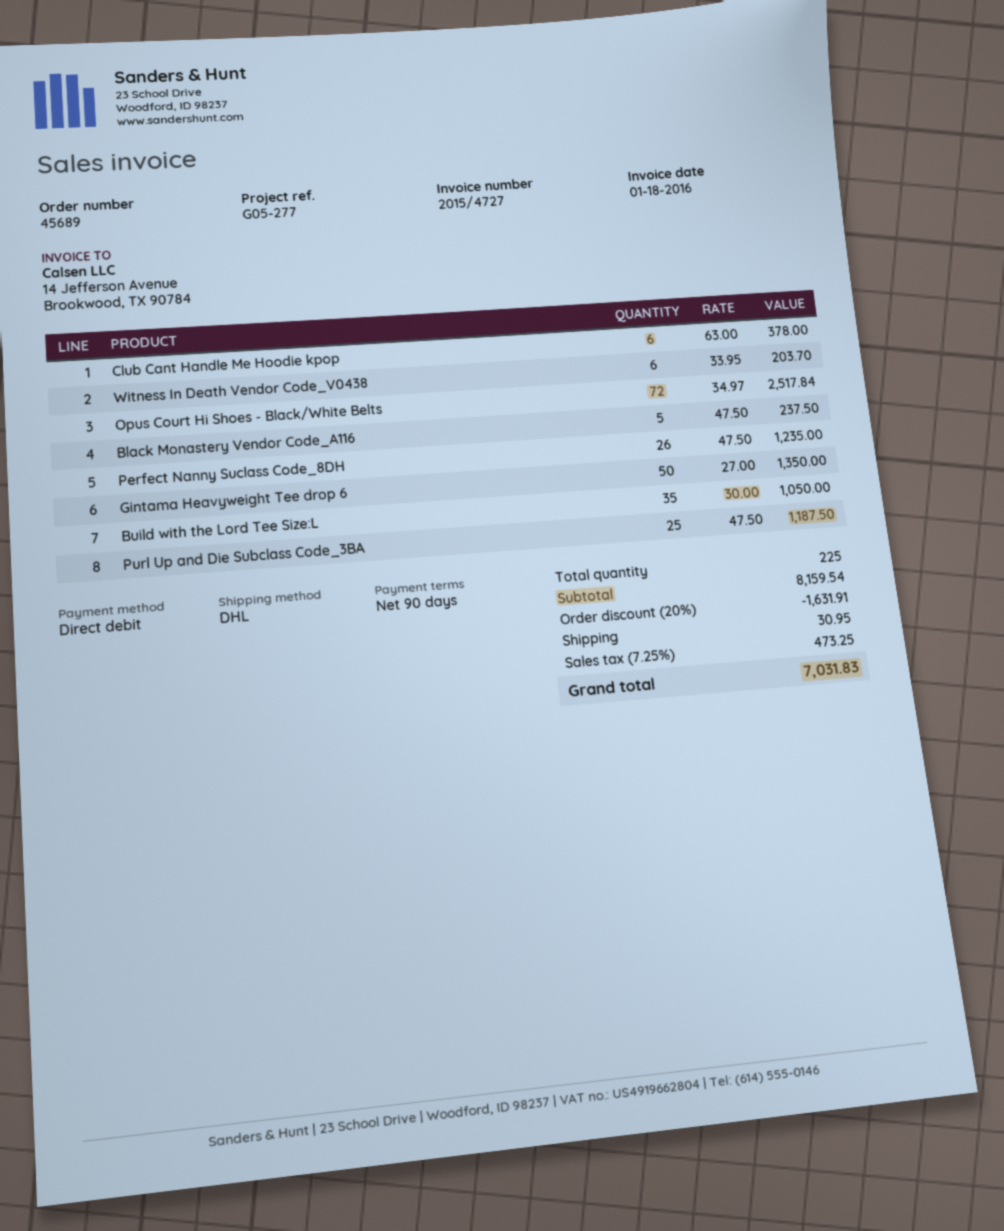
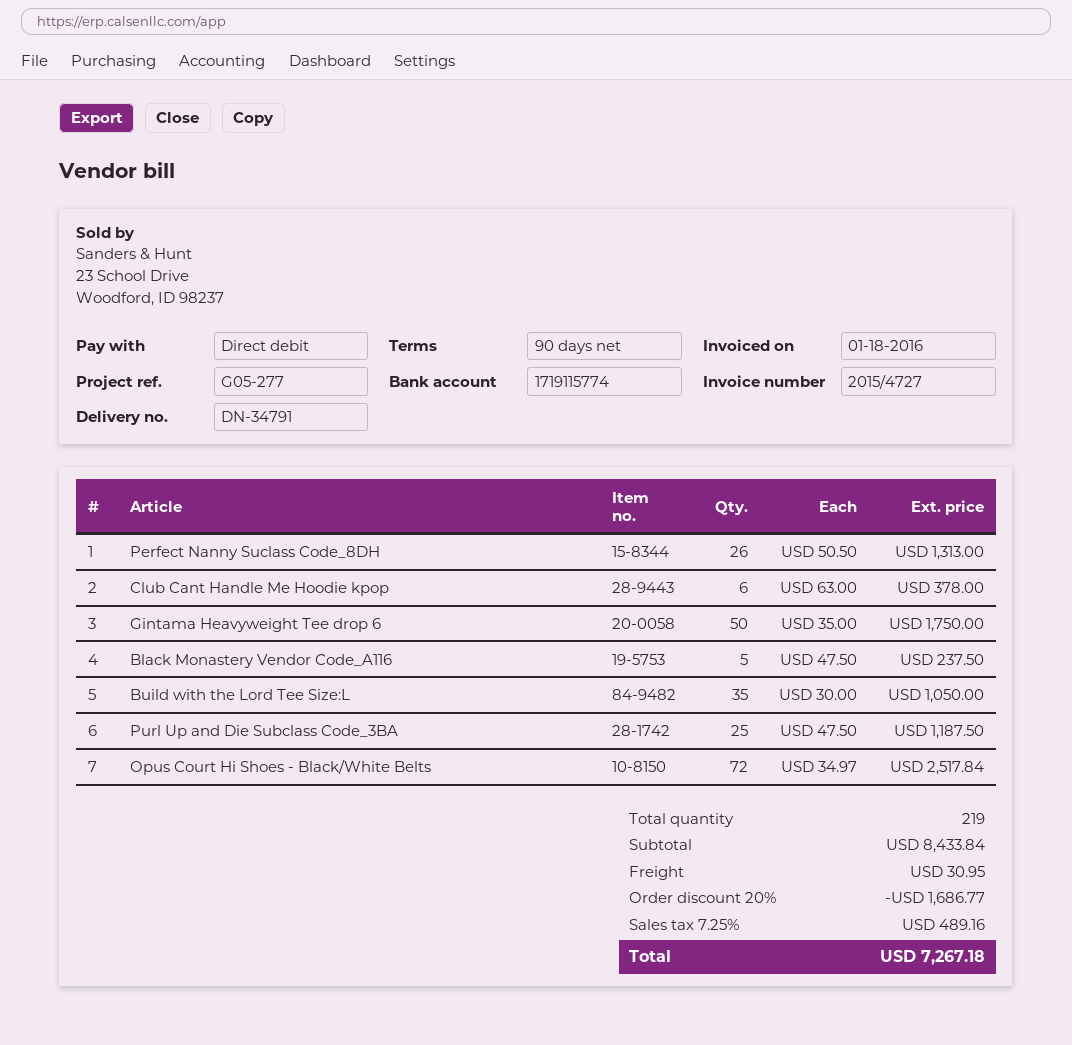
Witness In Death Vendor Code_V0438: 6 x 33.95 = 203.70 -> none
Perfect Nanny Suclass Code_8DH: 26 x 47.50 = 1235.00 -> 26 x 50.50 = 1313.00
Gintama Heavyweight Tee drop 6: 50 x 27.00 = 1350.00 -> 50 x 35.00 = 1750.00
total quantity: 225 -> 219
subtotal: 8159.54 -> 8433.84
discount: 20% = 1631.91 -> 20% = 1686.77
tax: 7.25% = 473.25 -> 7.25% = 489.16
total: 7031.83 -> 7267.18

